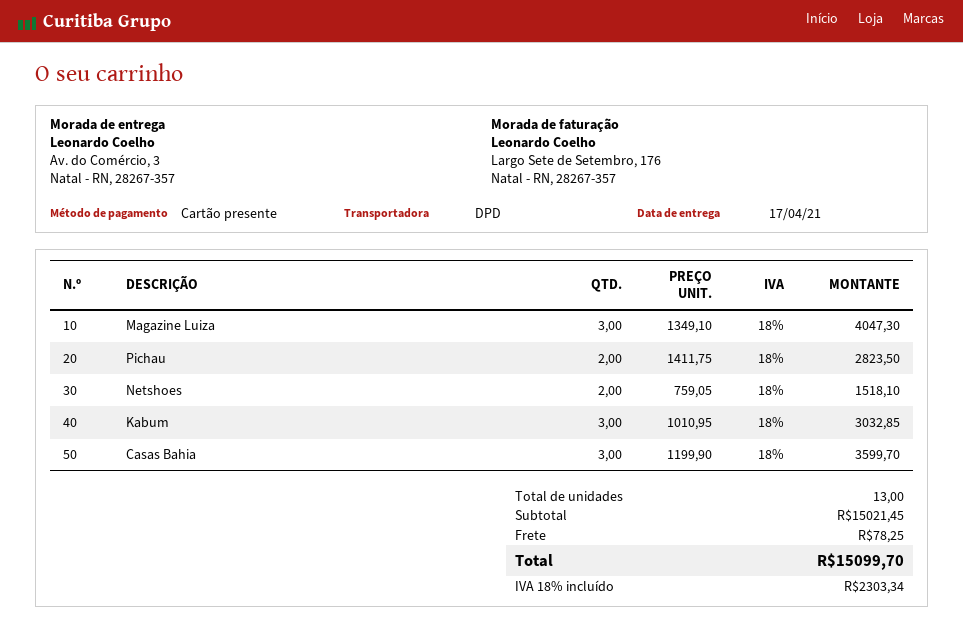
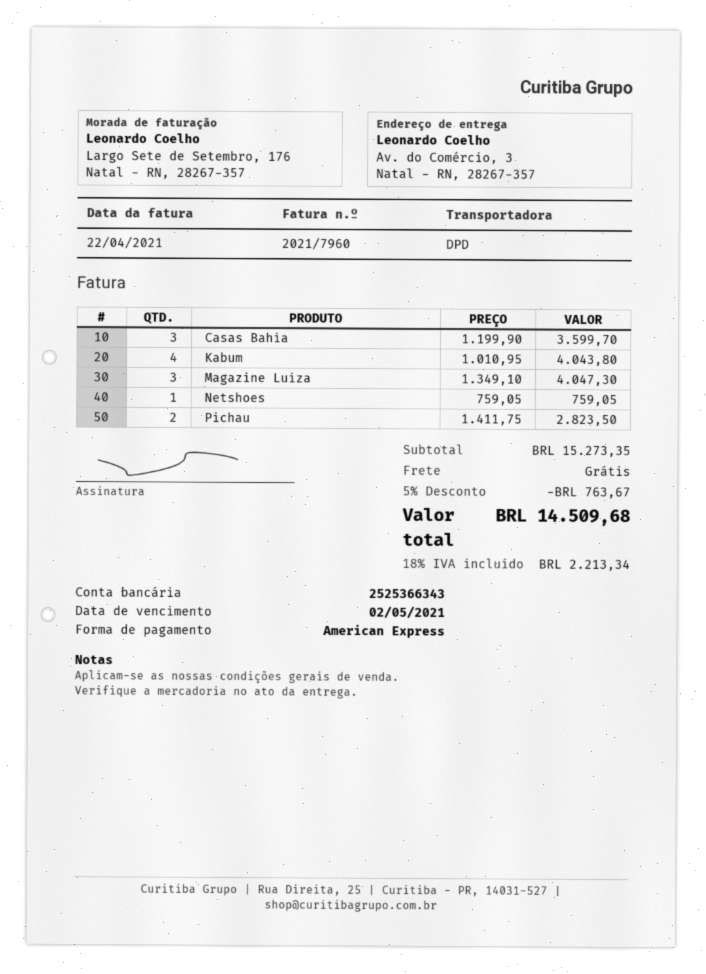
payment method: gift card -> American Express
Netshoes: 2 x 759.05 = 1518.10 -> 1 x 759.05 = 759.05
Kabum: 3 x 1010.95 = 3032.85 -> 4 x 1010.95 = 4043.80
subtotal: 15021.45 -> 15273.35
discount: none -> 5% = 763.67
shipping: 78.25 -> 0.00
tax: 18% = 2303.34 -> 18% = 2213.34
total: 15099.70 -> 14509.68

